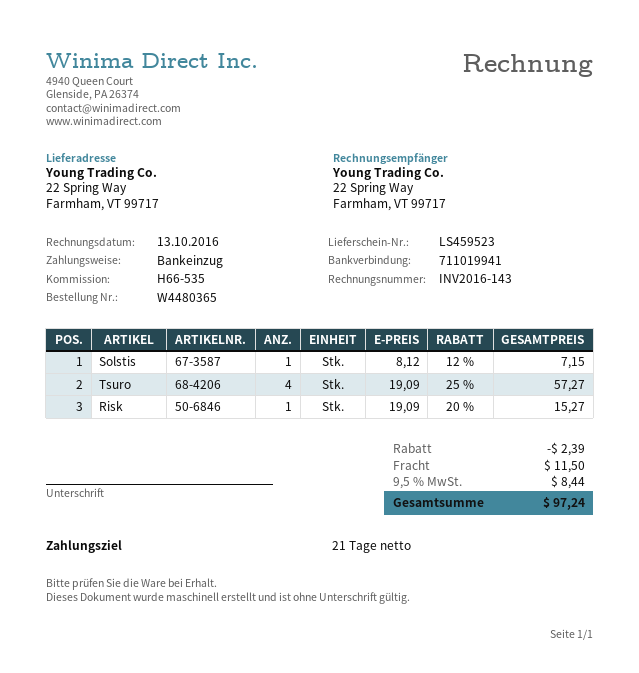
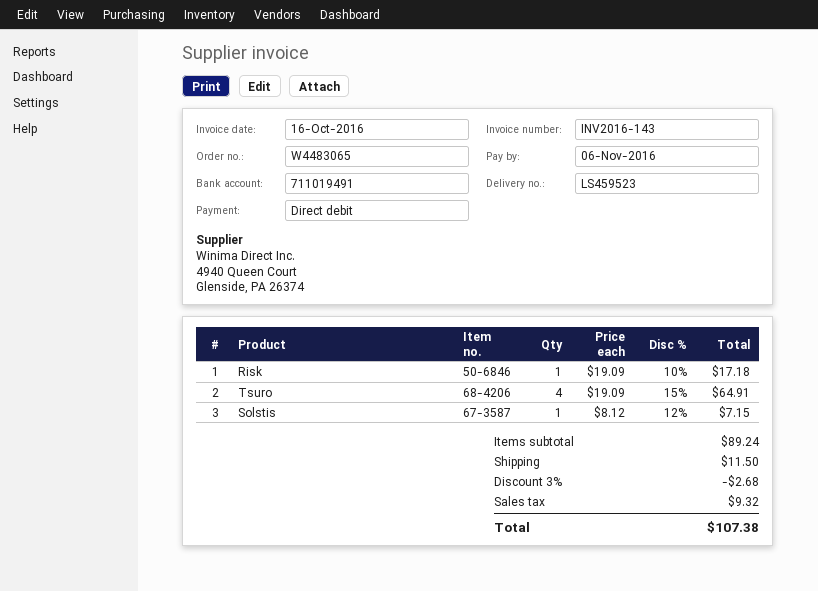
order number: W4480365 -> W4483065
invoice date: 2016-10-13 -> 2016-10-16
bank account: 711019941 -> 711019491
Tsuro: 4 x 19.09 - 25% = 57.27 -> 4 x 19.09 - 15% = 64.91
Risk: 1 x 19.09 - 20% = 15.27 -> 1 x 19.09 - 10% = 17.18
discount: 2.39 -> 2.68
tax: 8.44 -> 9.32
total: 97.24 -> 107.38

